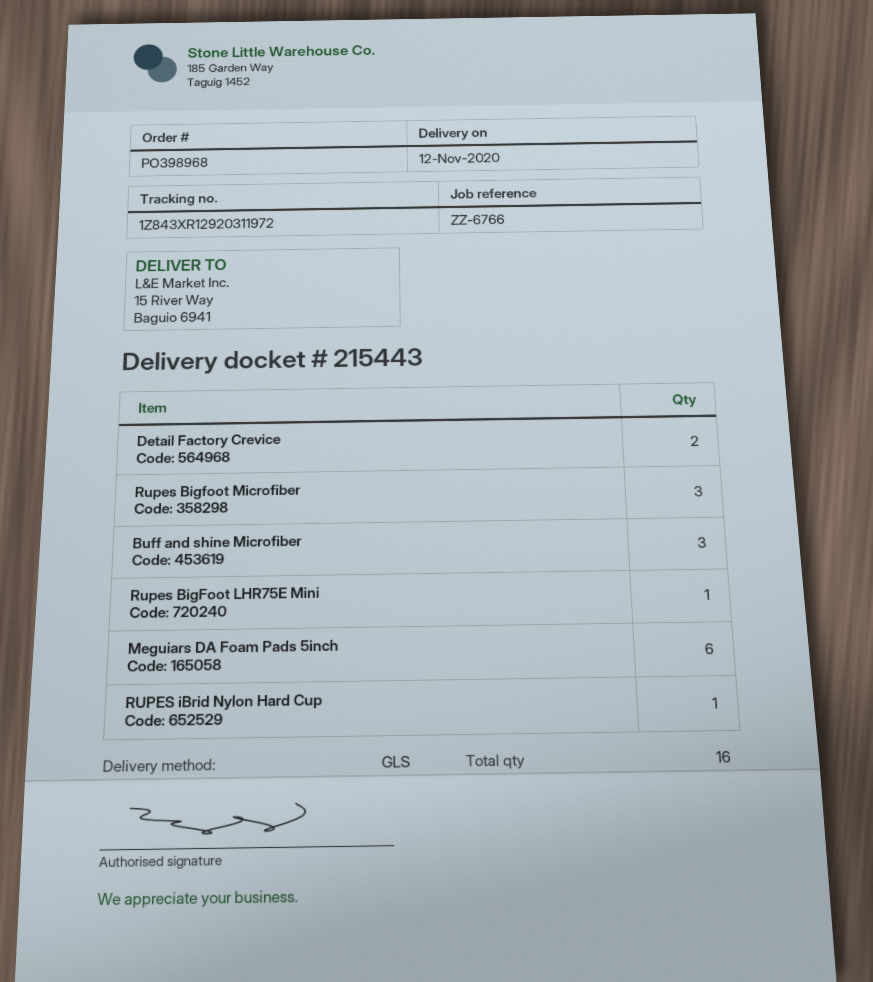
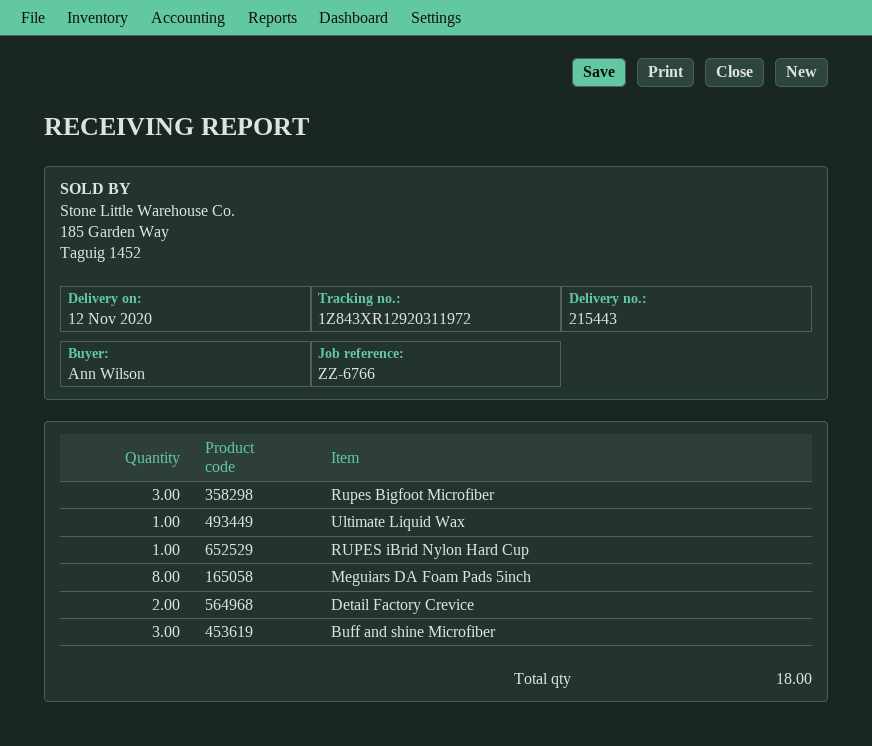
Rupes BigFoot LHR75E Mini: 1 -> none
Meguiars DA Foam Pads 5inch: 6 -> 8
Ultimate Liquid Wax: none -> 1
total quantity: 16 -> 18

